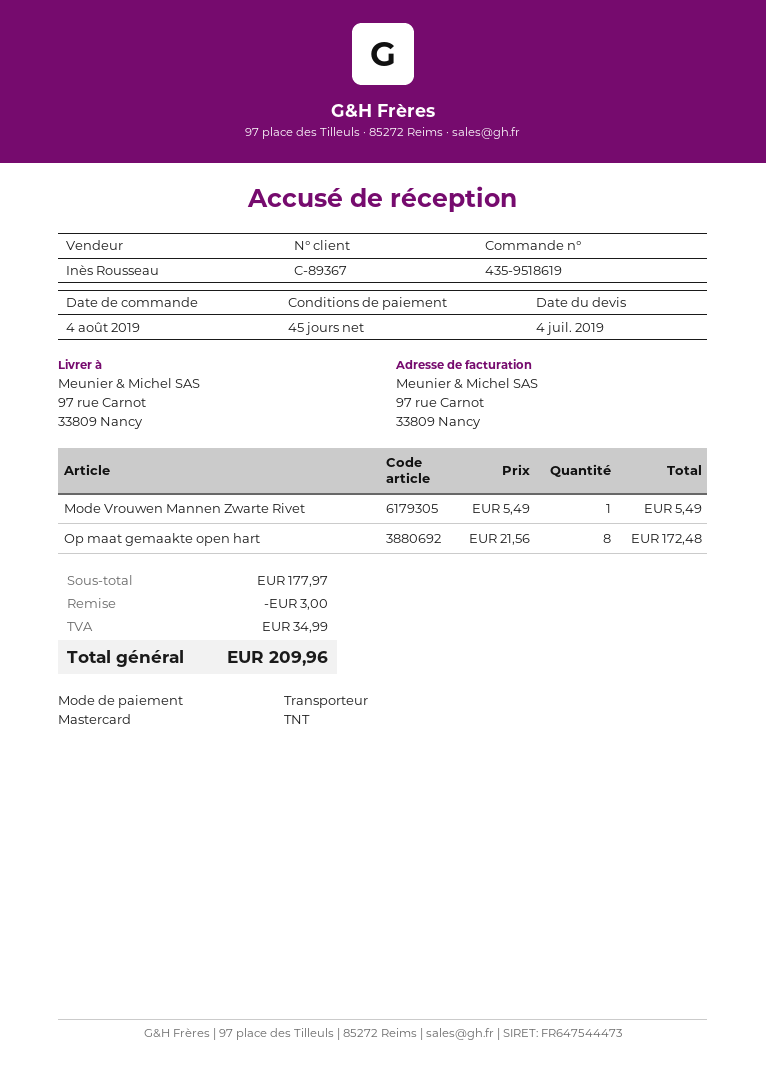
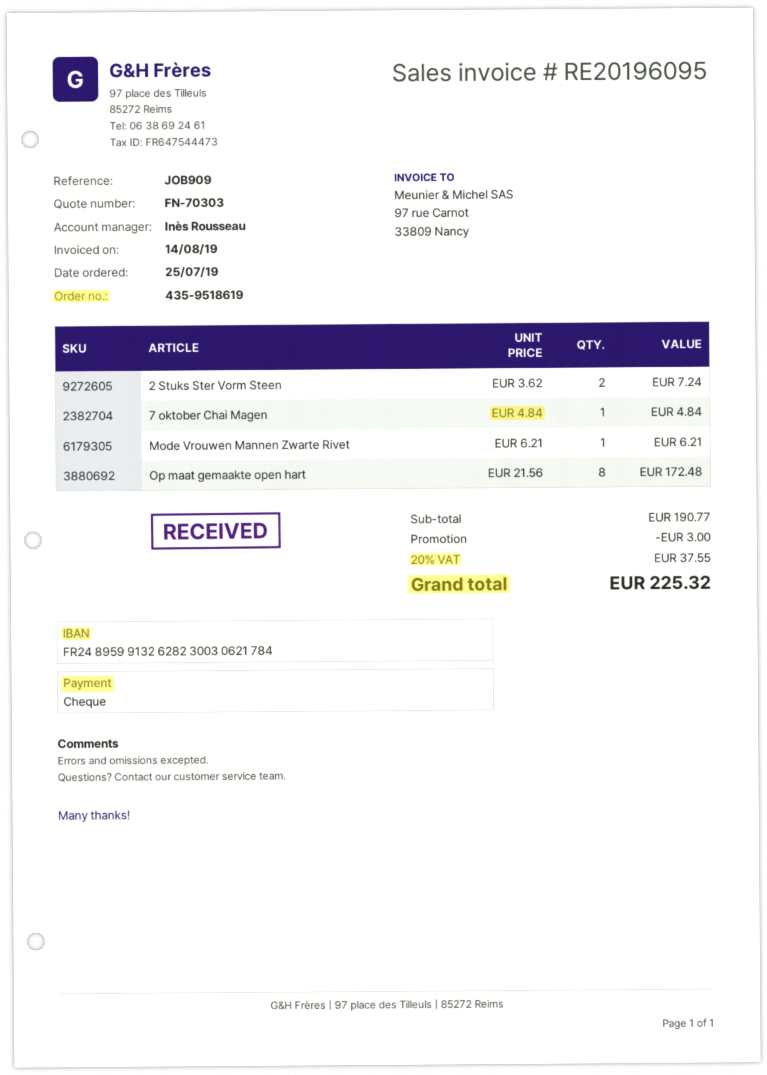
order date: 2019-08-04 -> 2019-07-25
payment method: Mastercard -> cheque
Mode Vrouwen Mannen Zwarte Rivet: 1 x 5.49 = 5.49 -> 1 x 6.21 = 6.21
2 Stuks Ster Vorm Steen: none -> 2 x 3.62 = 7.24
7 oktober Chai Magen: none -> 1 x 4.84 = 4.84
subtotal: 177.97 -> 190.77
tax: 34.99 -> 37.55
total: 209.96 -> 225.32

